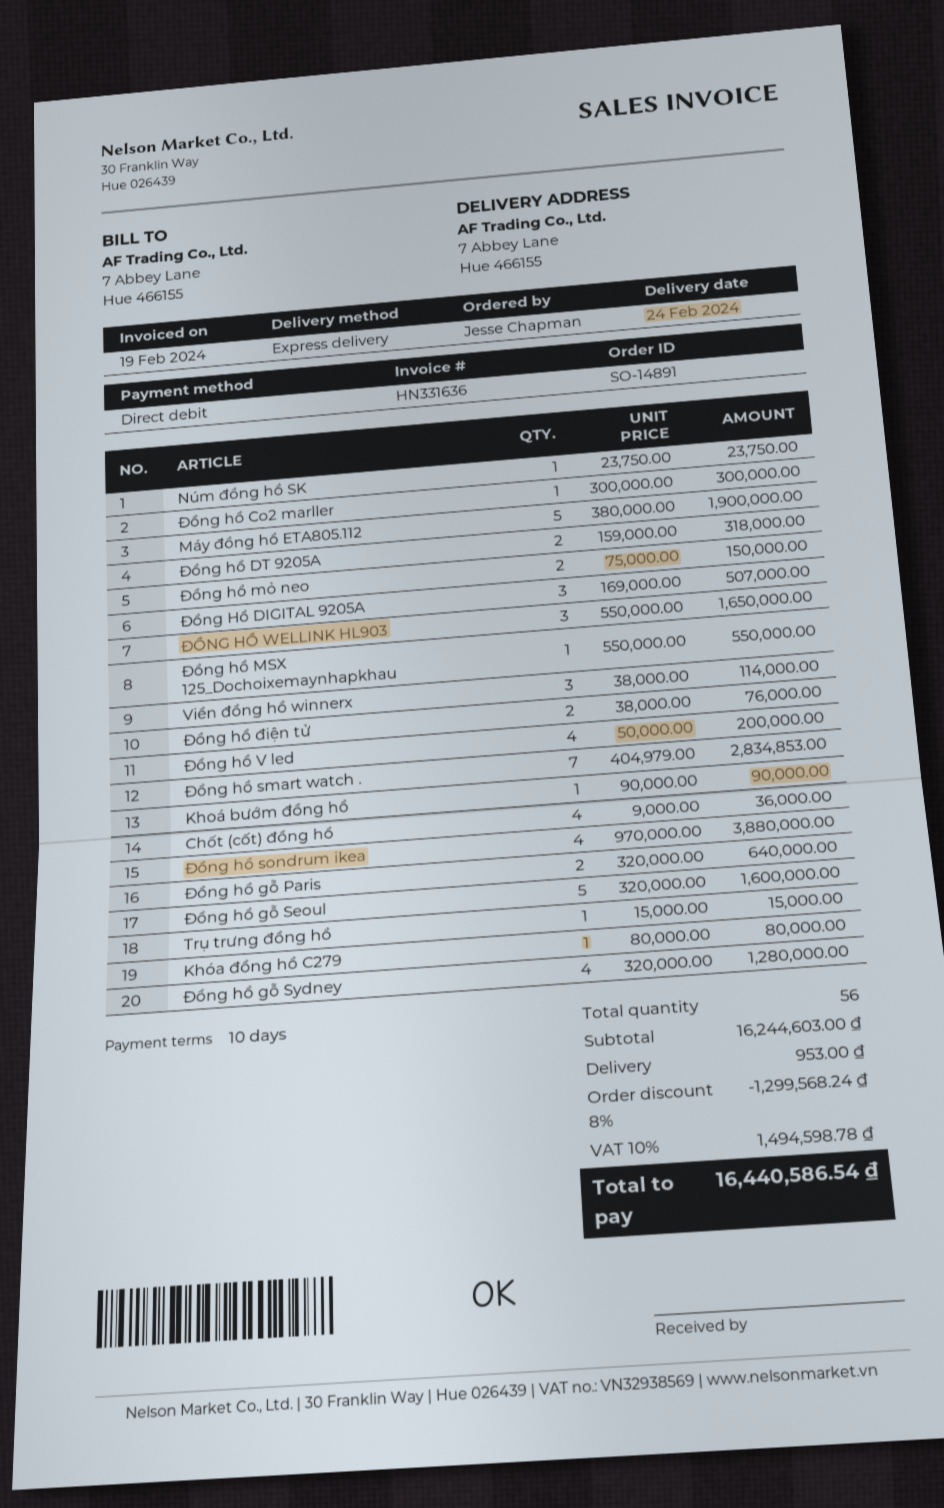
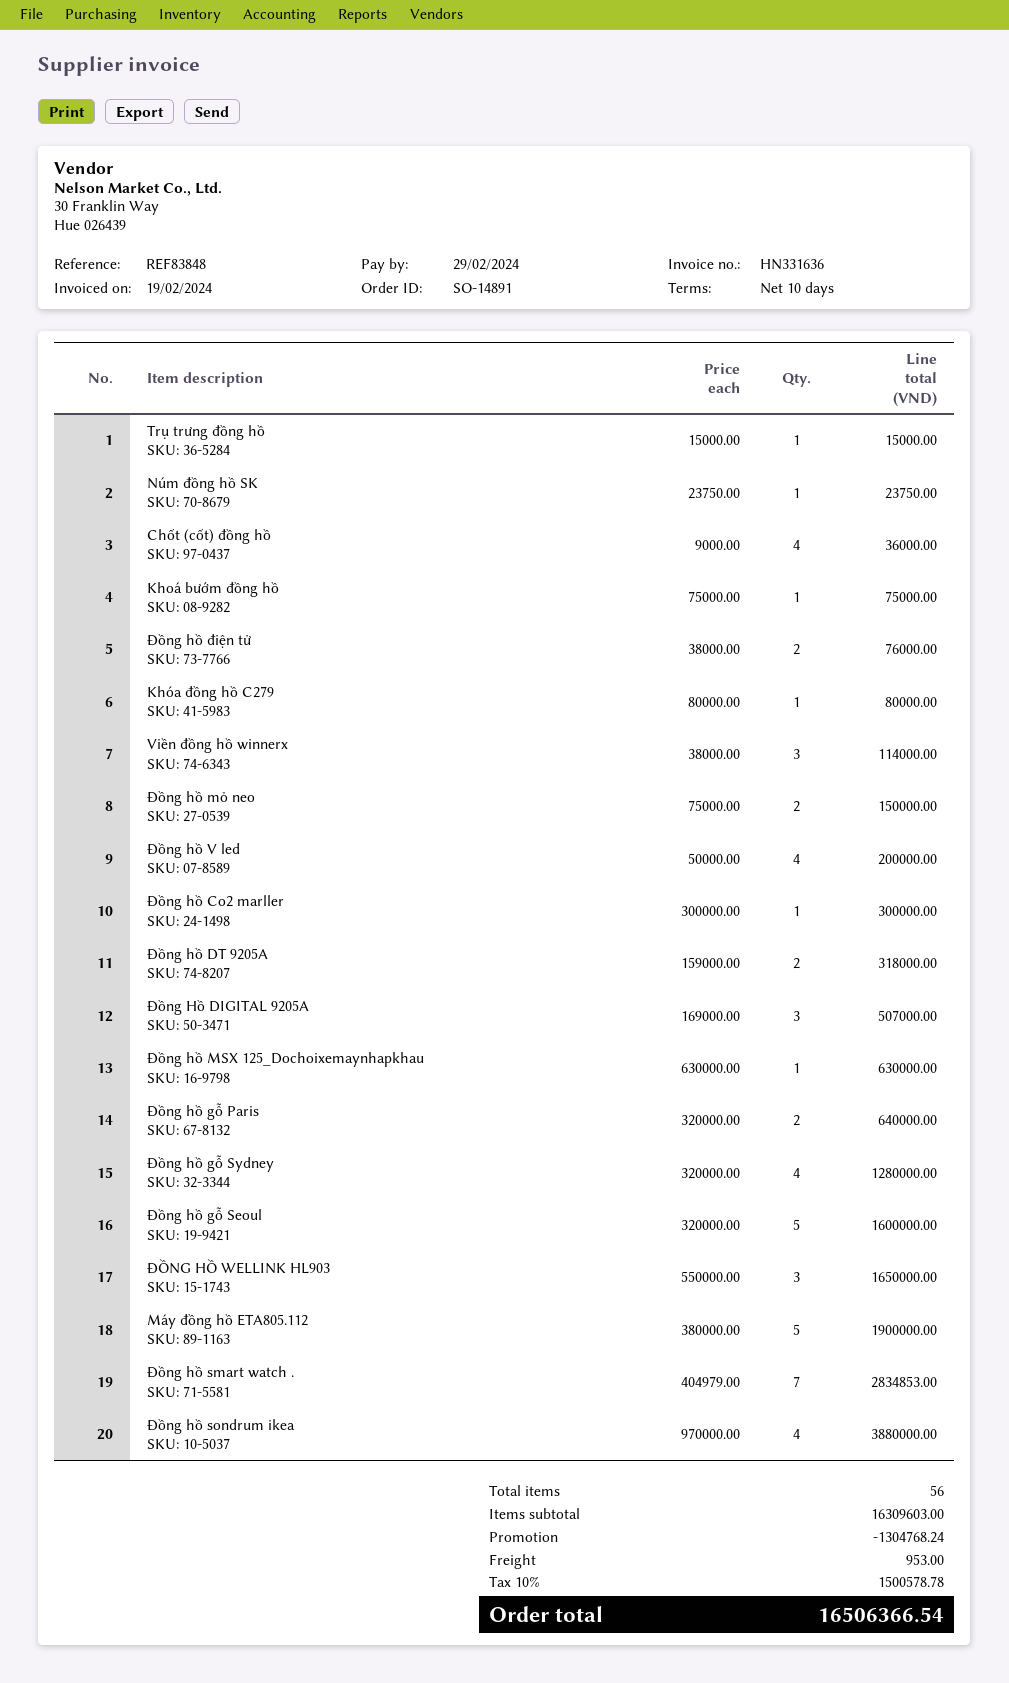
Đồng hồ MSX 125_Dochoixemaynhapkhau: 1 x 550000.00 = 550000.00 -> 1 x 630000.00 = 630000.00
Khoá bướm đồng hồ: 1 x 90000.00 = 90000.00 -> 1 x 75000.00 = 75000.00
subtotal: 16244603.00 -> 16309603.00
discount: 1299568.24 -> 1304768.24
tax: 10% = 1494598.78 -> 10% = 1500578.78
total: 16440586.54 -> 16506366.54

